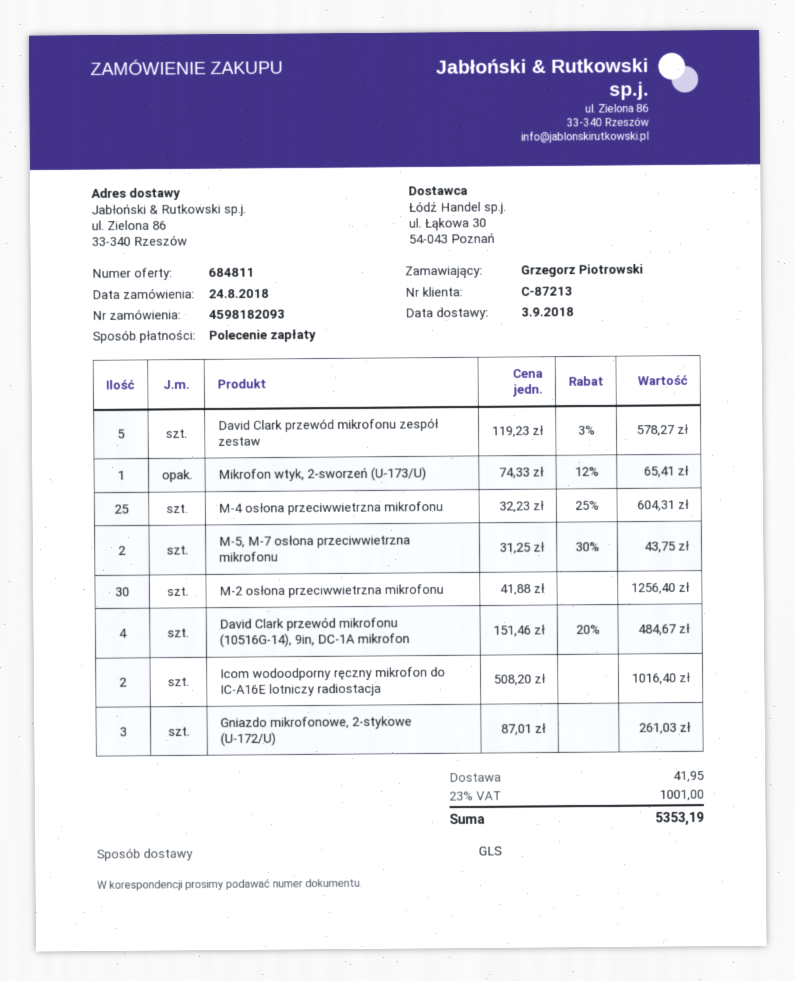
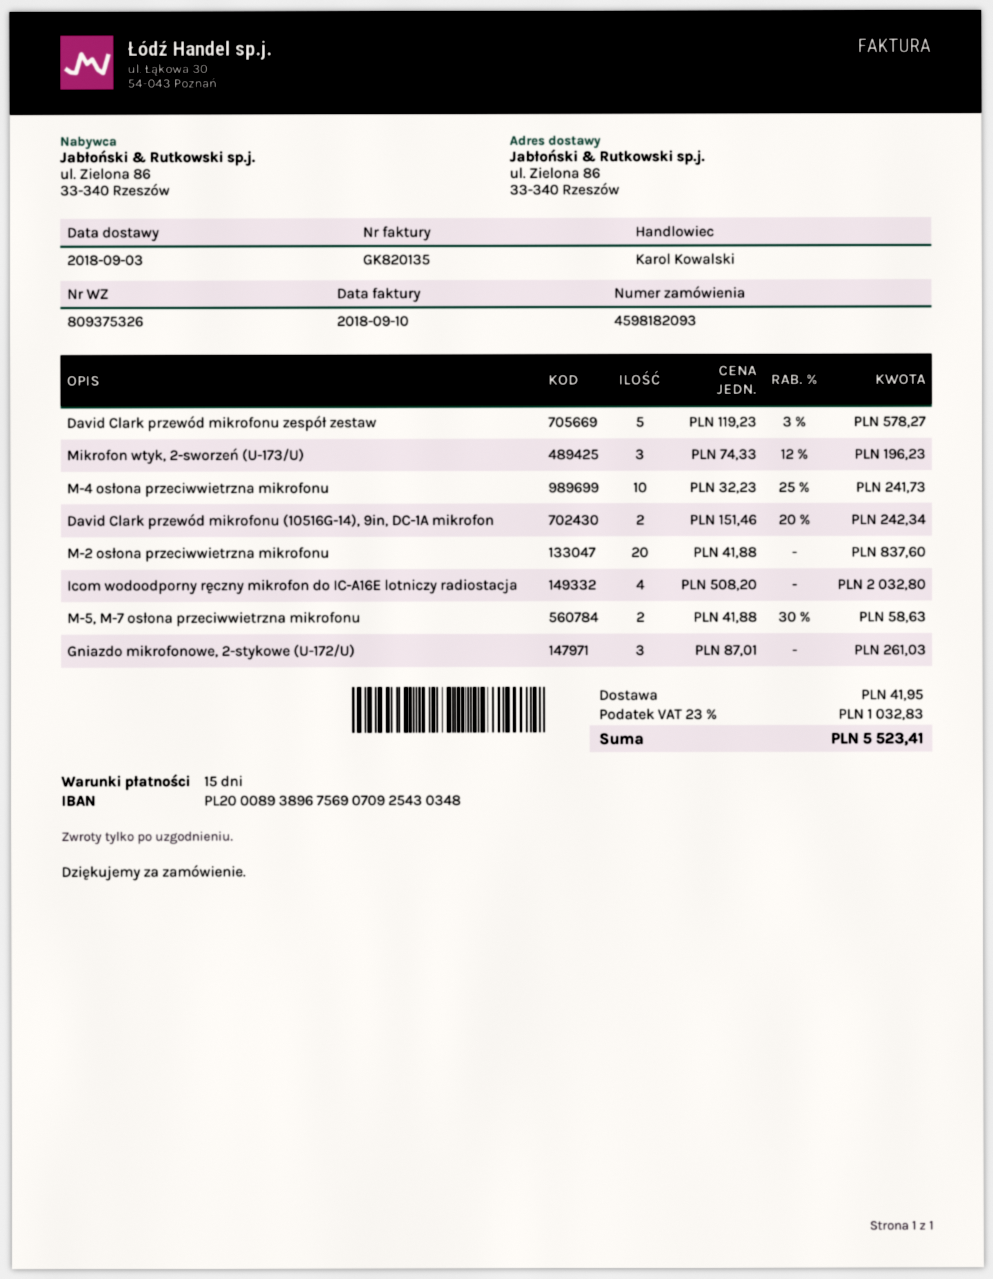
Mikrofon wtyk, 2-sworzeń (U-173/U): 1 x 74.33 - 12% = 65.41 -> 3 x 74.33 - 12% = 196.23
M-4 osłona przeciwwietrzna mikrofonu: 25 x 32.23 - 25% = 604.31 -> 10 x 32.23 - 25% = 241.73
M-5, M-7 osłona przeciwwietrzna mikrofonu: 2 x 31.25 - 30% = 43.75 -> 2 x 41.88 - 30% = 58.63
M-2 osłona przeciwwietrzna mikrofonu: 30 x 41.88 = 1256.40 -> 20 x 41.88 = 837.60
David Clark przewód mikrofonu (10516G-14), 9in, DC-1A mikrofon: 4 x 151.46 - 20% = 484.67 -> 2 x 151.46 - 20% = 242.34
Icom wodoodporny ręczny mikrofon do IC-A16E lotniczy radiostacja: 2 x 508.20 = 1016.40 -> 4 x 508.20 = 2032.80
tax: 23% = 1001.00 -> 23% = 1032.83
total: 5353.19 -> 5523.41

